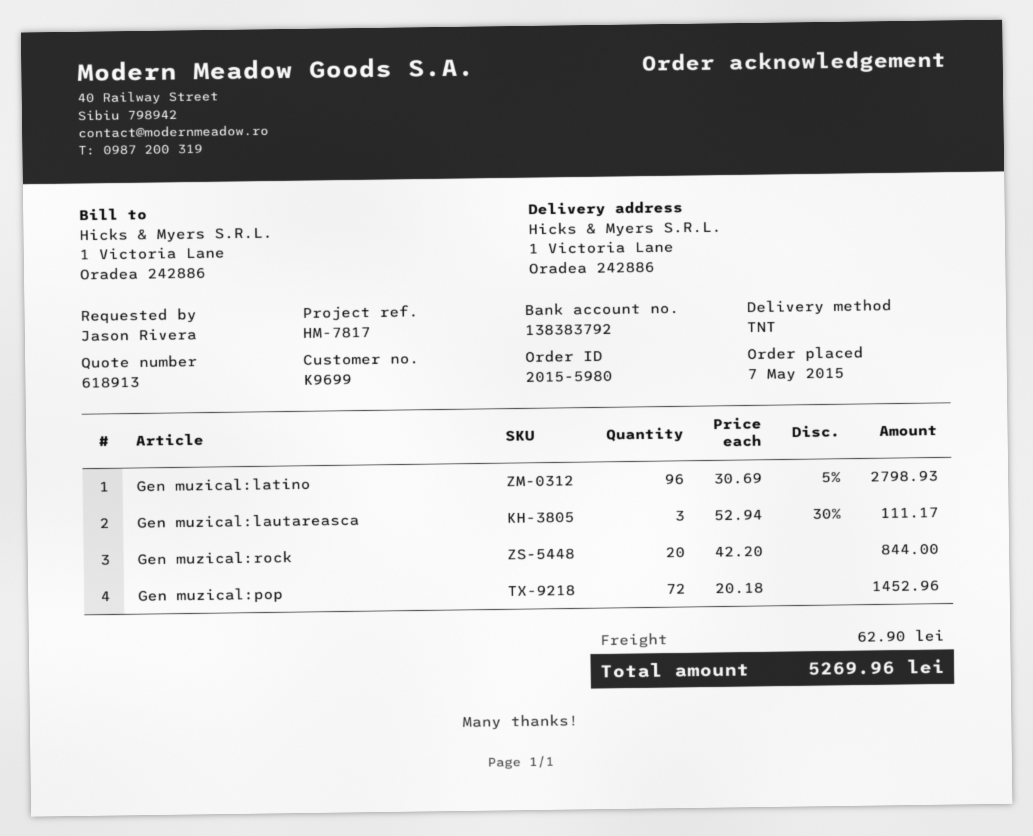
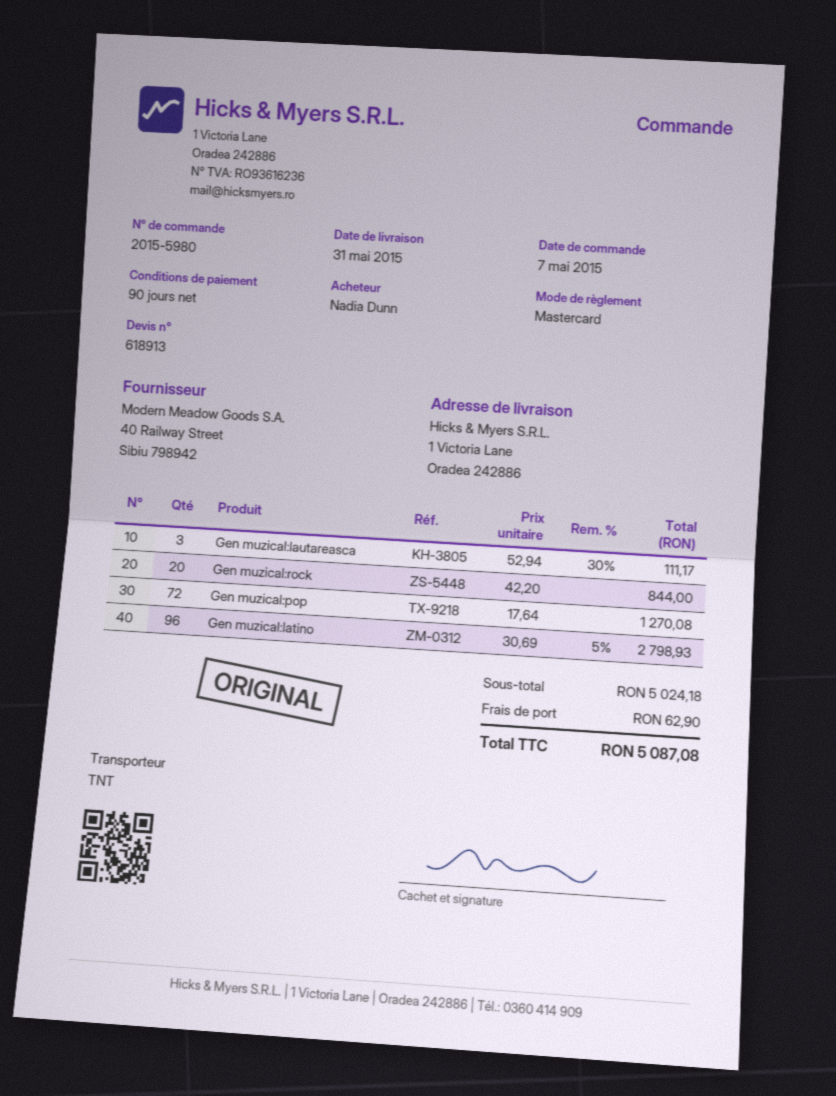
ordered by: Jason Rivera -> Nadia Dunn
Gen muzical:pop: 72 x 20.18 = 1452.96 -> 72 x 17.64 = 1270.08
total: 5269.96 -> 5087.08

